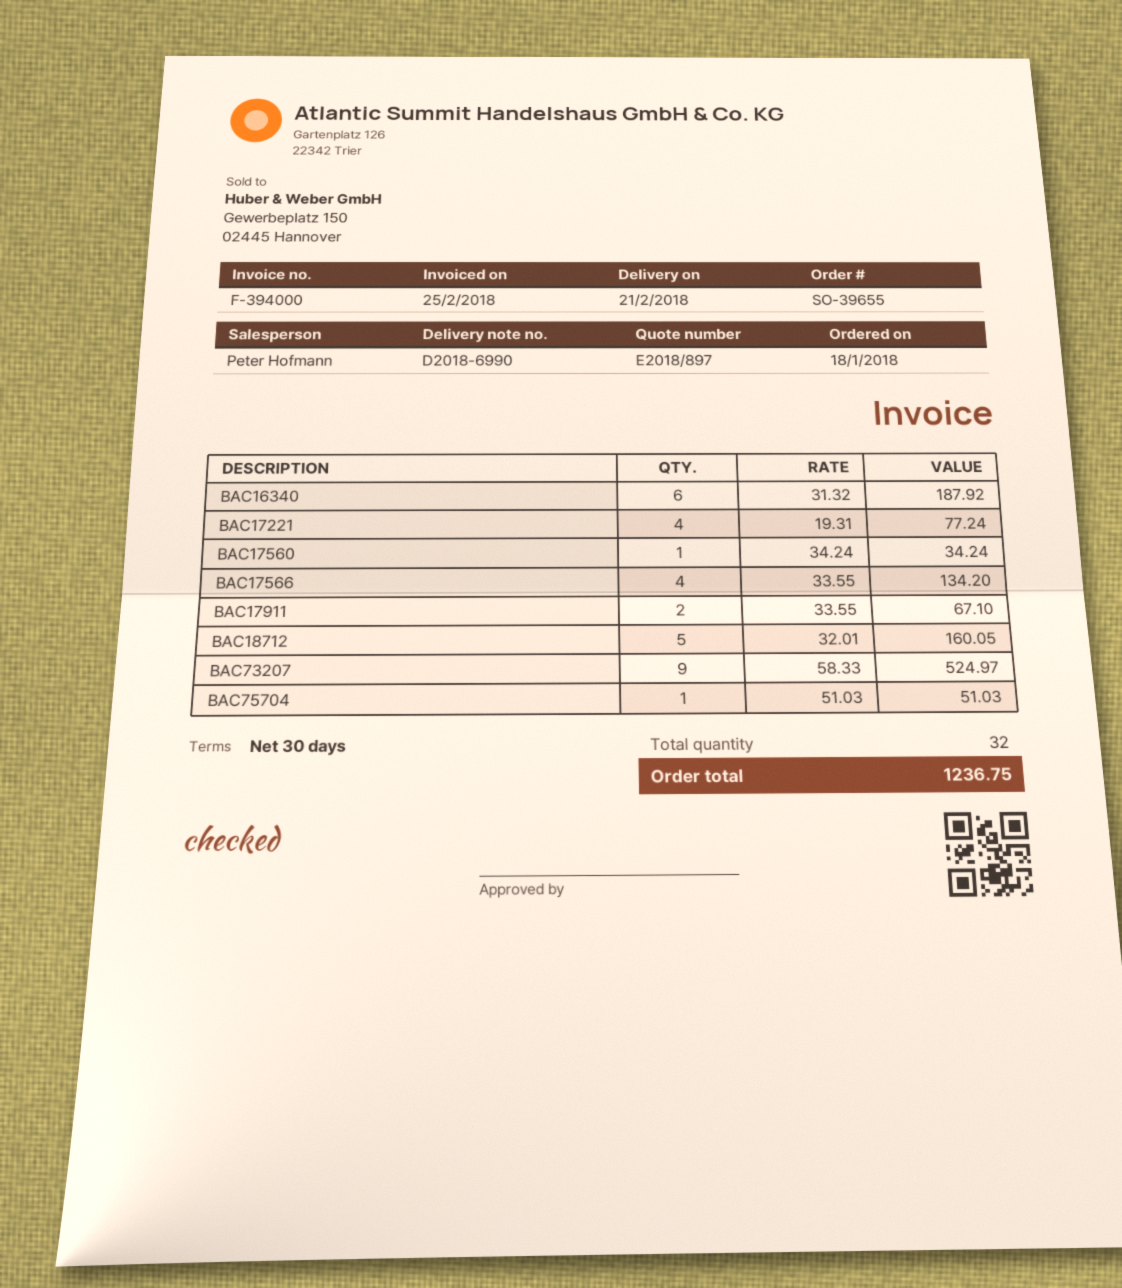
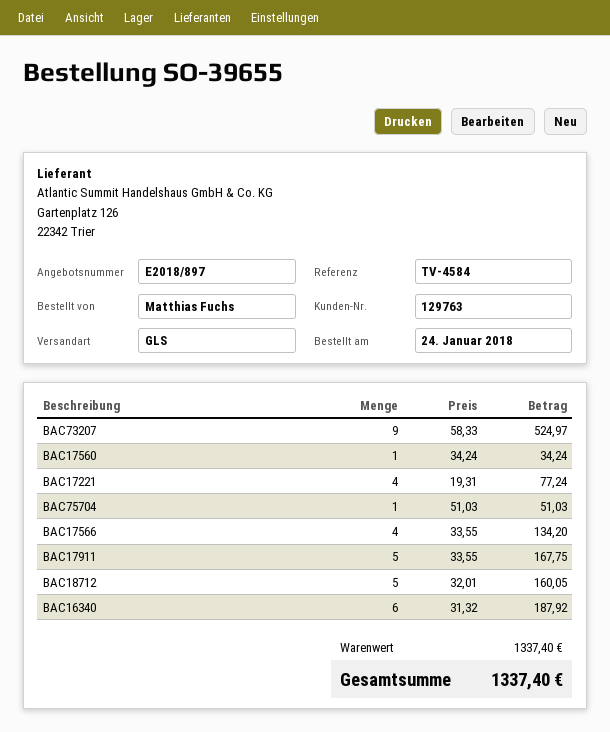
order date: 2018-01-18 -> 2018-01-24
BAC17911: 2 x 33.55 = 67.10 -> 5 x 33.55 = 167.75
total: 1236.75 -> 1337.40

